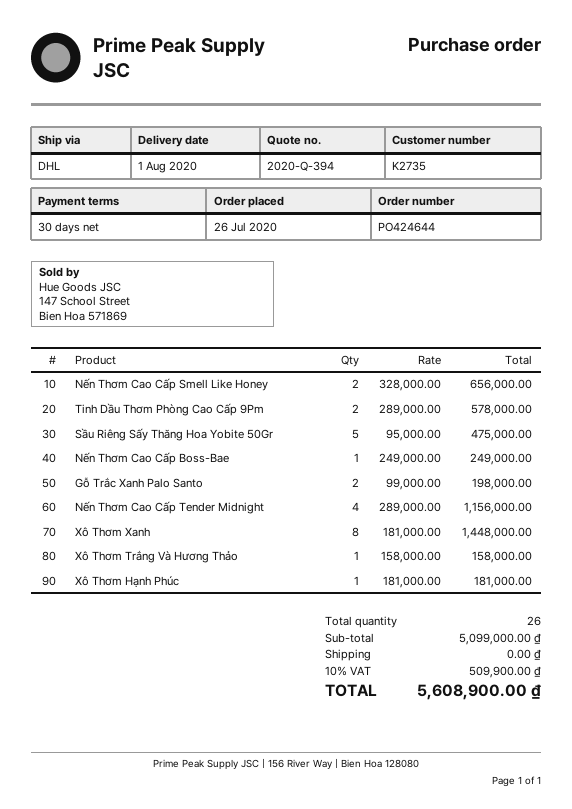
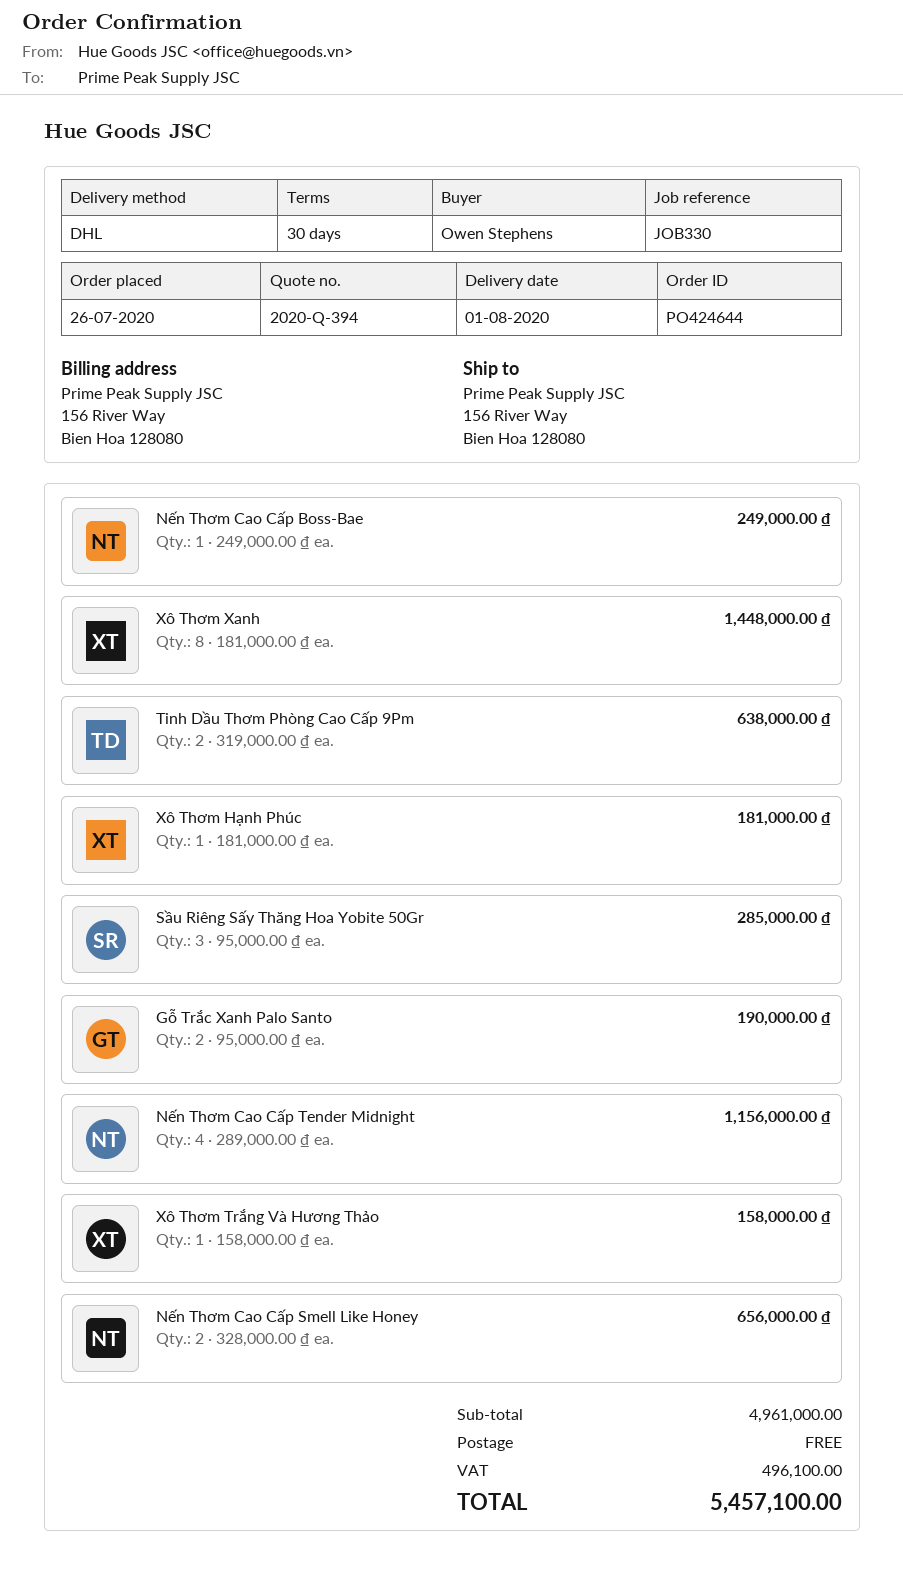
Tinh Dầu Thơm Phòng Cao Cấp 9Pm: 2 x 289000.00 = 578000.00 -> 2 x 319000.00 = 638000.00
Sầu Riêng Sấy Thăng Hoa Yobite 50Gr: 5 x 95000.00 = 475000.00 -> 3 x 95000.00 = 285000.00
Gỗ Trắc Xanh Palo Santo: 2 x 99000.00 = 198000.00 -> 2 x 95000.00 = 190000.00
subtotal: 5099000.00 -> 4961000.00
tax: 509900.00 -> 496100.00
total: 5608900.00 -> 5457100.00

